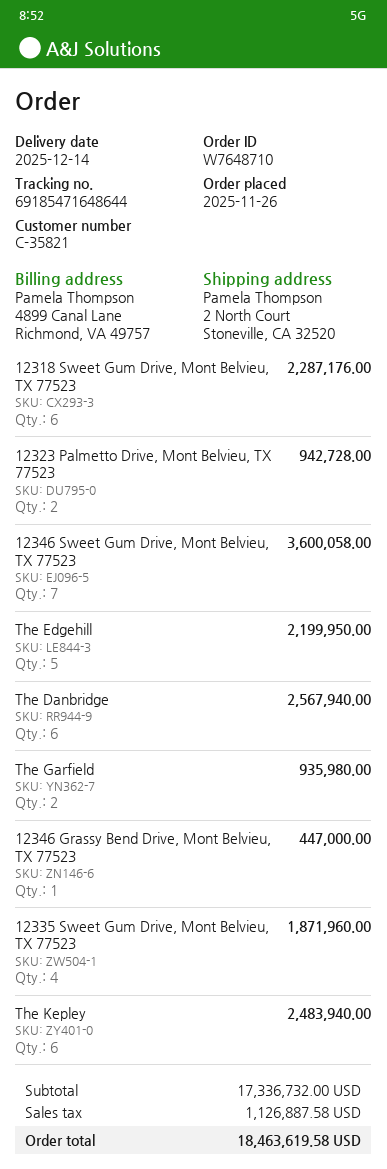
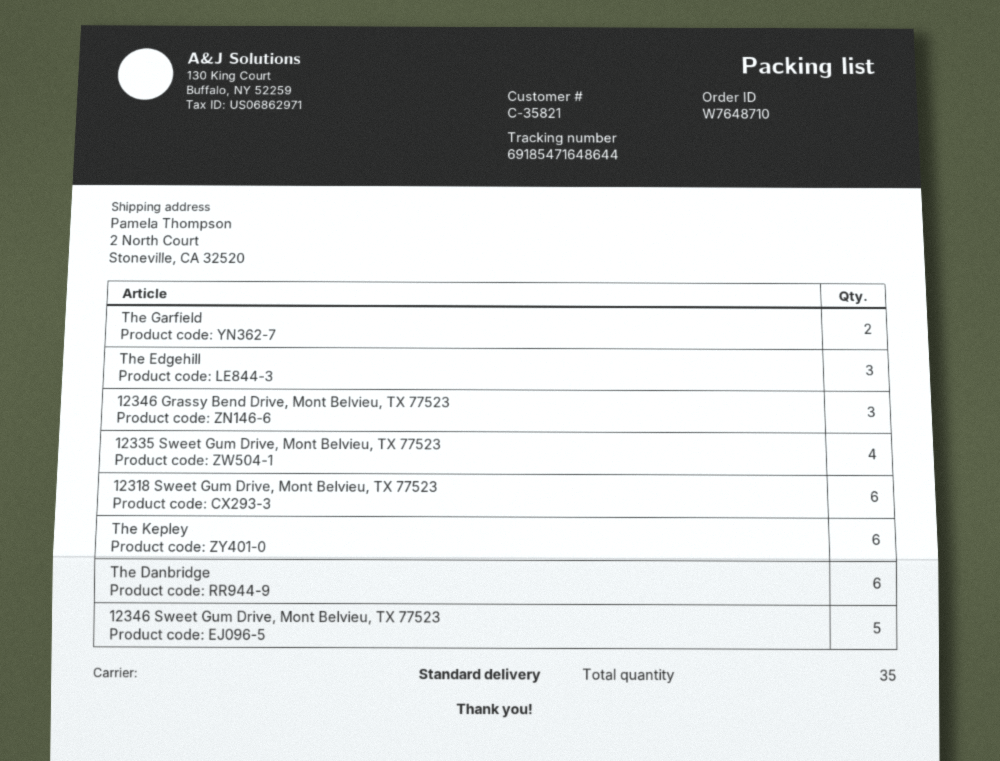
12323 Palmetto Drive, Mont Belvieu, TX 77523: 2 -> none
12346 Sweet Gum Drive, Mont Belvieu, TX 77523: 7 -> 5
The Edgehill: 5 -> 3
12346 Grassy Bend Drive, Mont Belvieu, TX 77523: 1 -> 3

